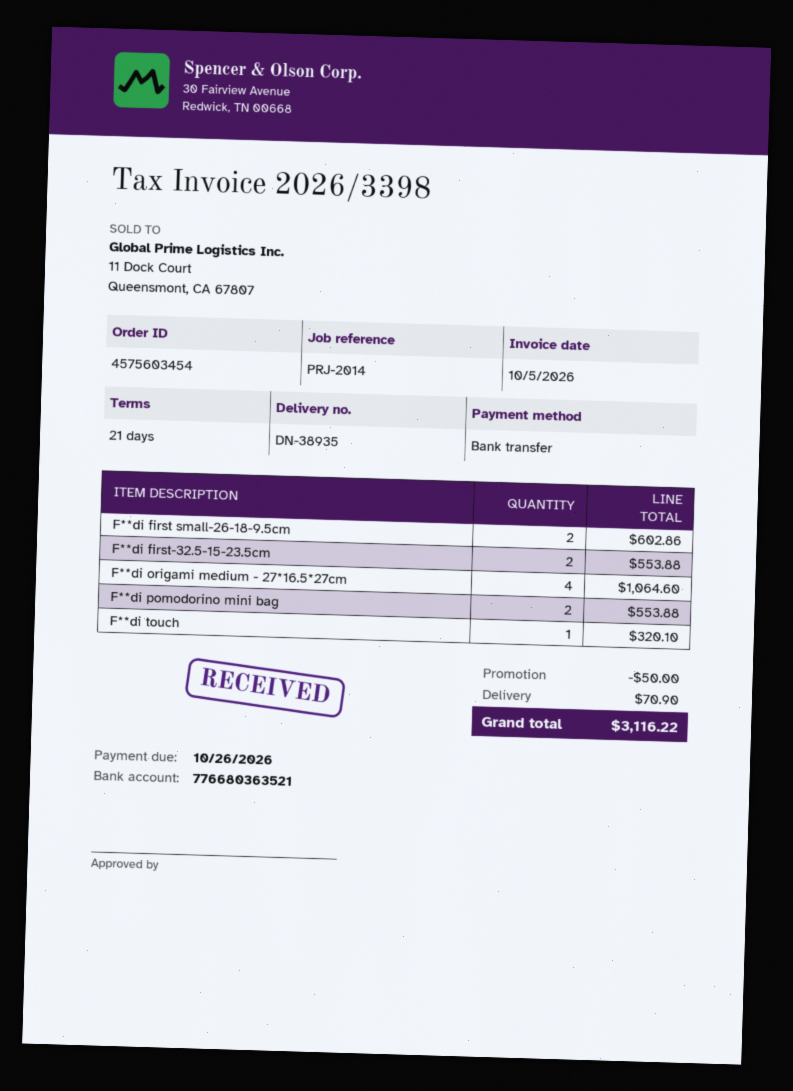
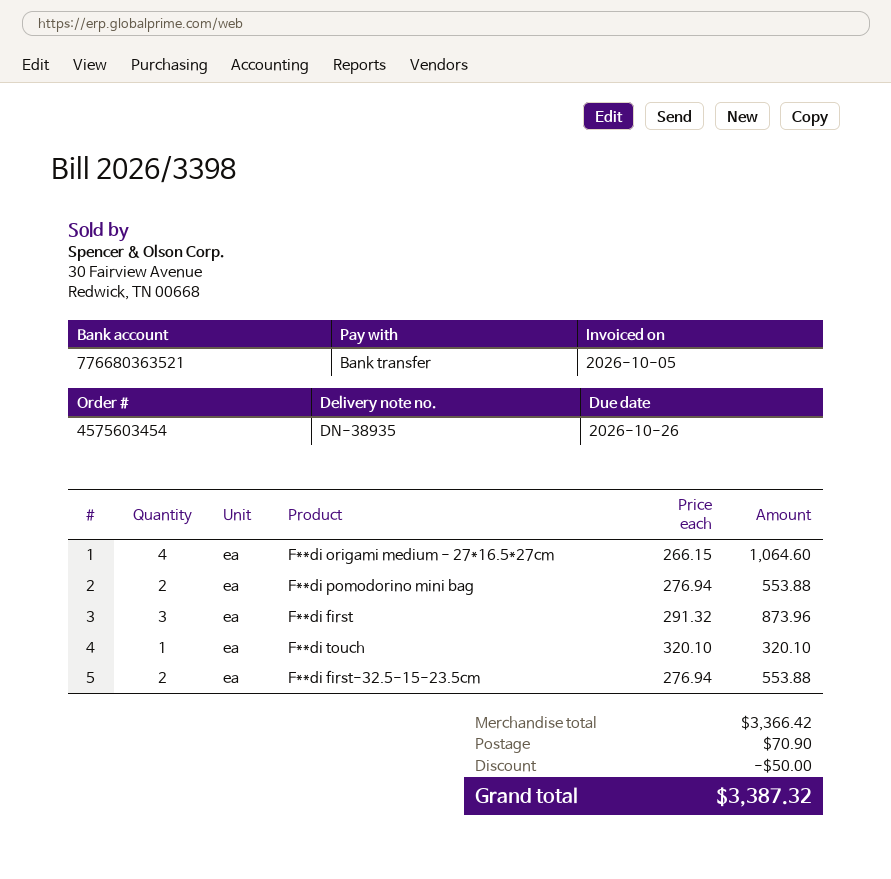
F**di first small-26-18-9.5cm: 2 for 602.86 -> none
F**di first: none -> 3 for 873.96
total: 3116.22 -> 3387.32

